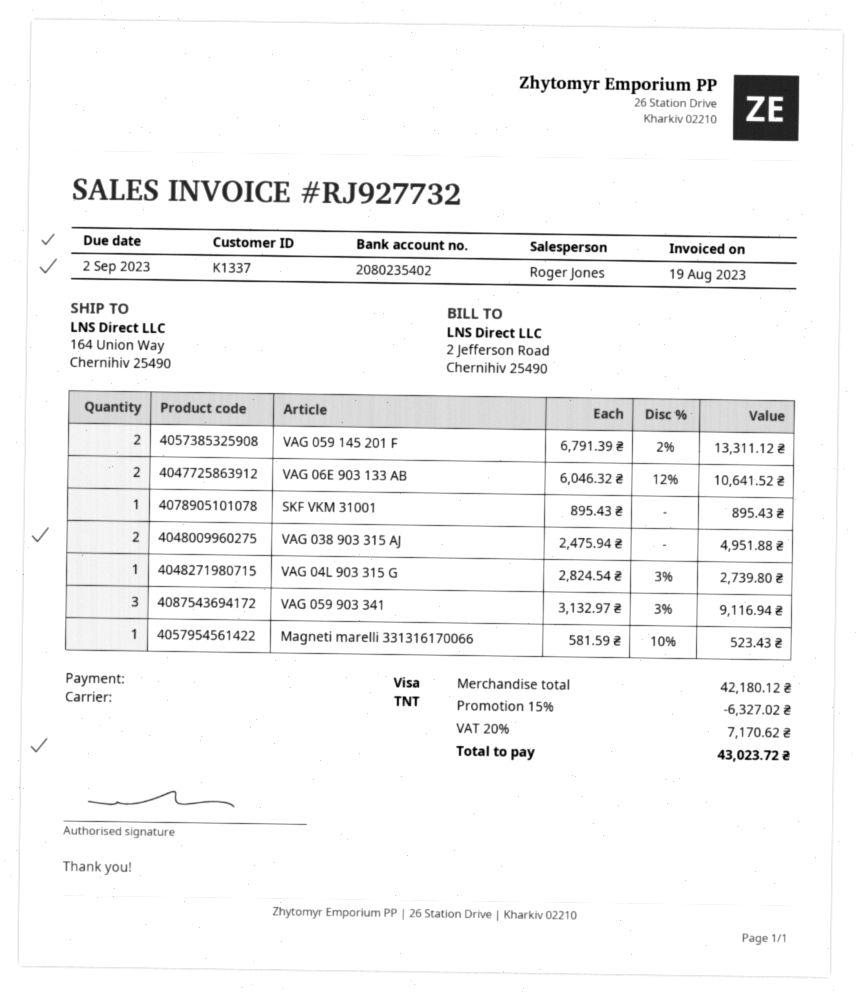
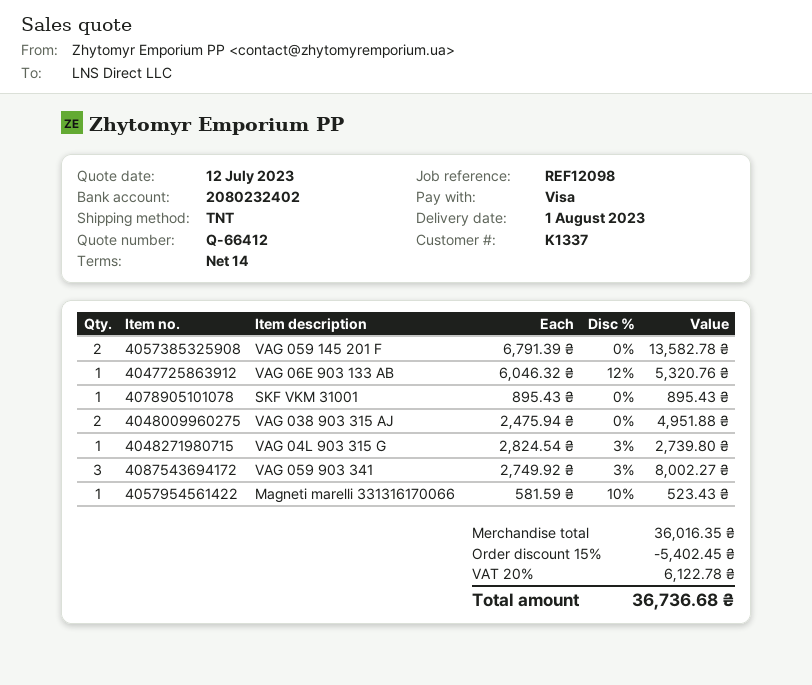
bank account: 2080235402 -> 2080232402
VAG 059 145 201 F: 2 x 6791.39 - 2% = 13311.12 -> 2 x 6791.39 = 13582.78
VAG 06E 903 133 AB: 2 x 6046.32 - 12% = 10641.52 -> 1 x 6046.32 - 12% = 5320.76
VAG 059 903 341: 3 x 3132.97 - 3% = 9116.94 -> 3 x 2749.92 - 3% = 8002.27
subtotal: 42180.12 -> 36016.35
discount: 15% = 6327.02 -> 15% = 5402.45
tax: 20% = 7170.62 -> 20% = 6122.78
total: 43023.72 -> 36736.68

